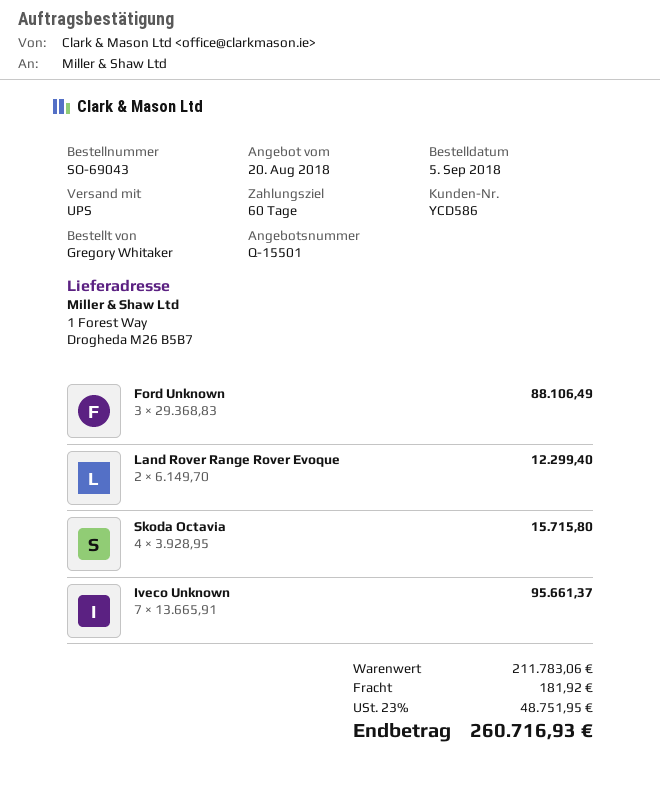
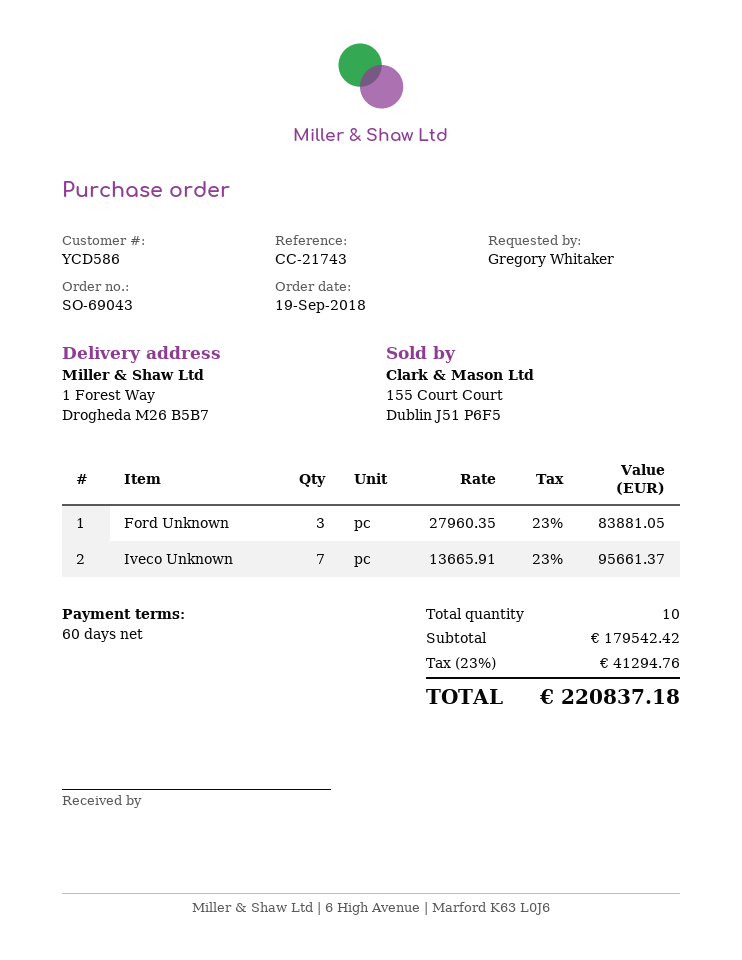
order date: 2018-09-05 -> 2018-09-19
Ford Unknown: 3 x 29368.83 = 88106.49 -> 3 x 27960.35 = 83881.05
Land Rover Range Rover Evoque: 2 x 6149.70 = 12299.40 -> none
Skoda Octavia: 4 x 3928.95 = 15715.80 -> none
subtotal: 211783.06 -> 179542.42
shipping: 181.92 -> none
tax: 23% = 48751.95 -> 23% = 41294.76
total: 260716.93 -> 220837.18

